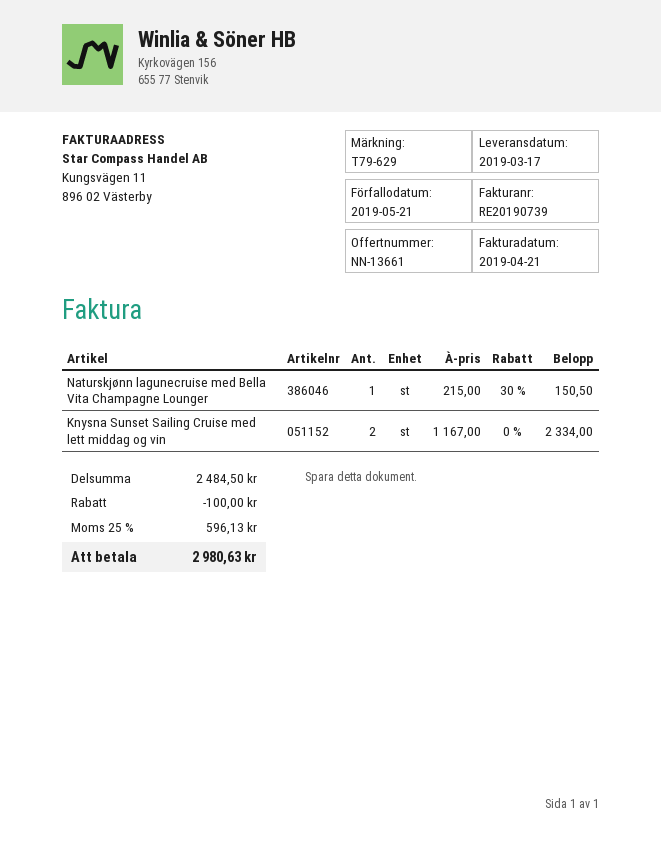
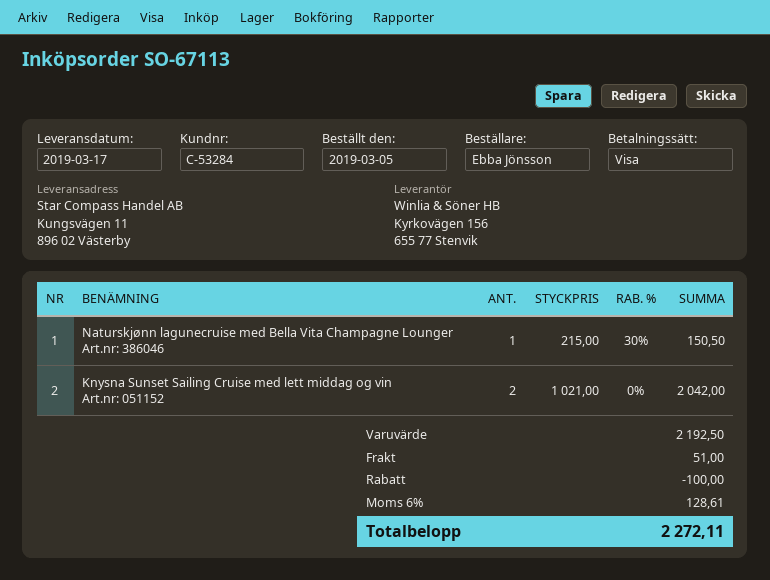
Knysna Sunset Sailing Cruise med lett middag og vin: 2 x 1167.00 = 2334.00 -> 2 x 1021.00 = 2042.00
subtotal: 2484.50 -> 2192.50
shipping: none -> 51.00
tax: 25% = 596.13 -> 6% = 128.61
total: 2980.63 -> 2272.11

